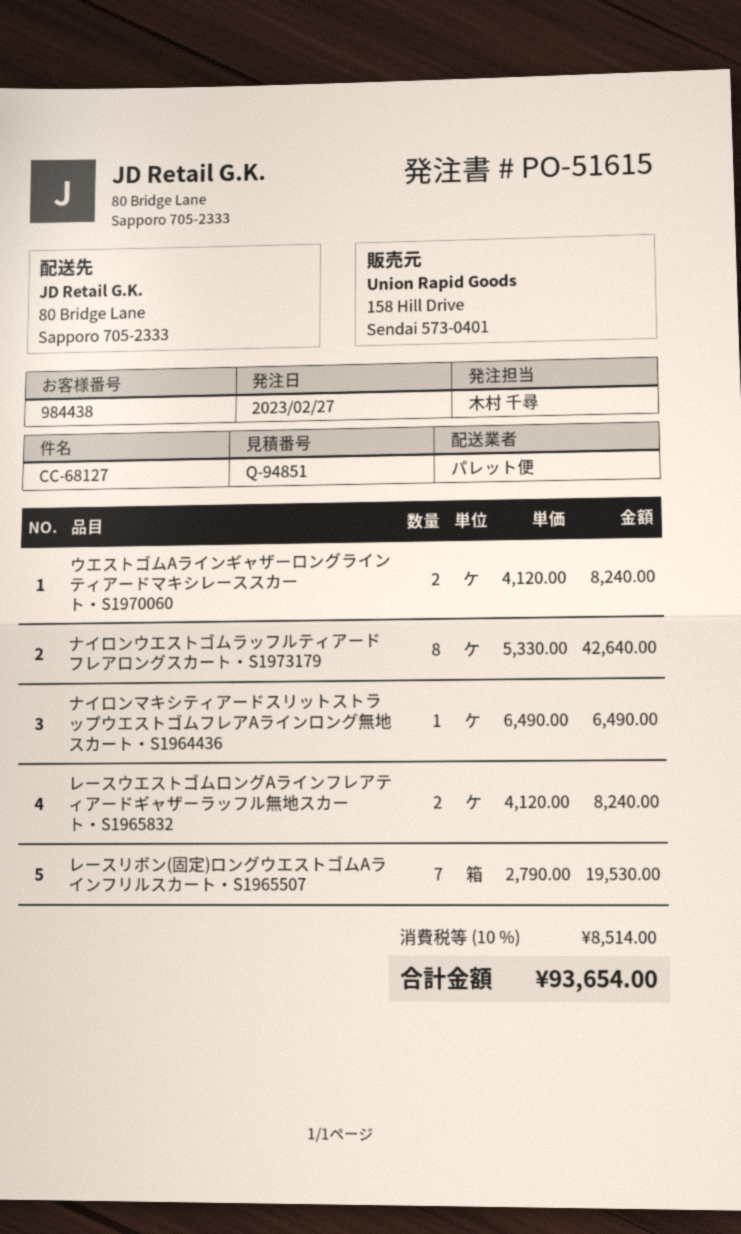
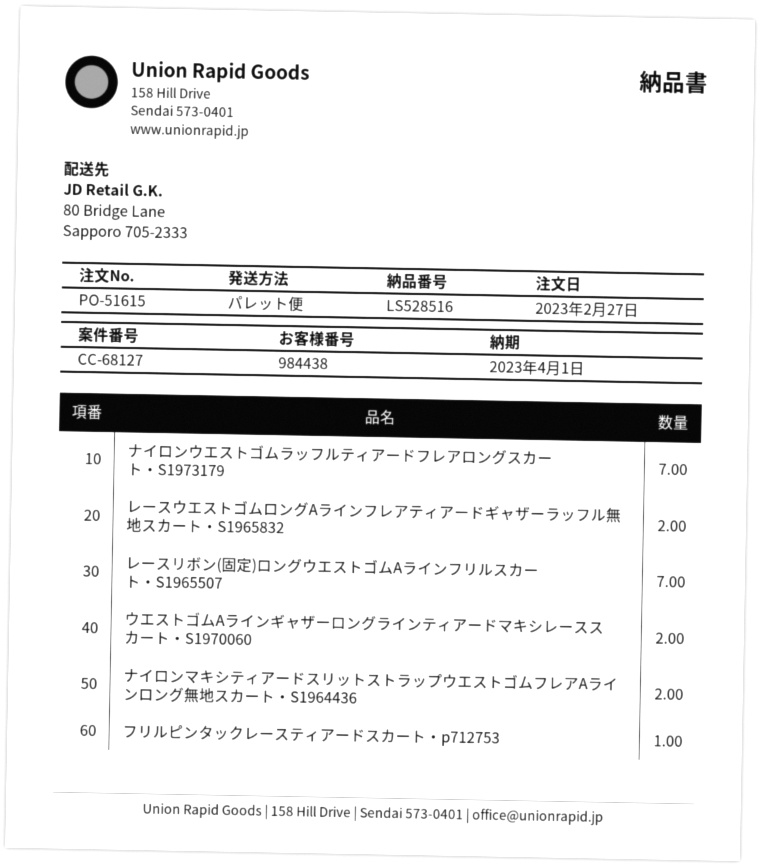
ナイロンウエストゴムラッフルティアードフレアロングスカート・S1973179: 8 -> 7
ナイロンマキシティアードスリットストラップウエストゴムフレアAラインロング無地スカート・S1964436: 1 -> 2
フリルピンタックレースティアードスカート・p712753: none -> 1

